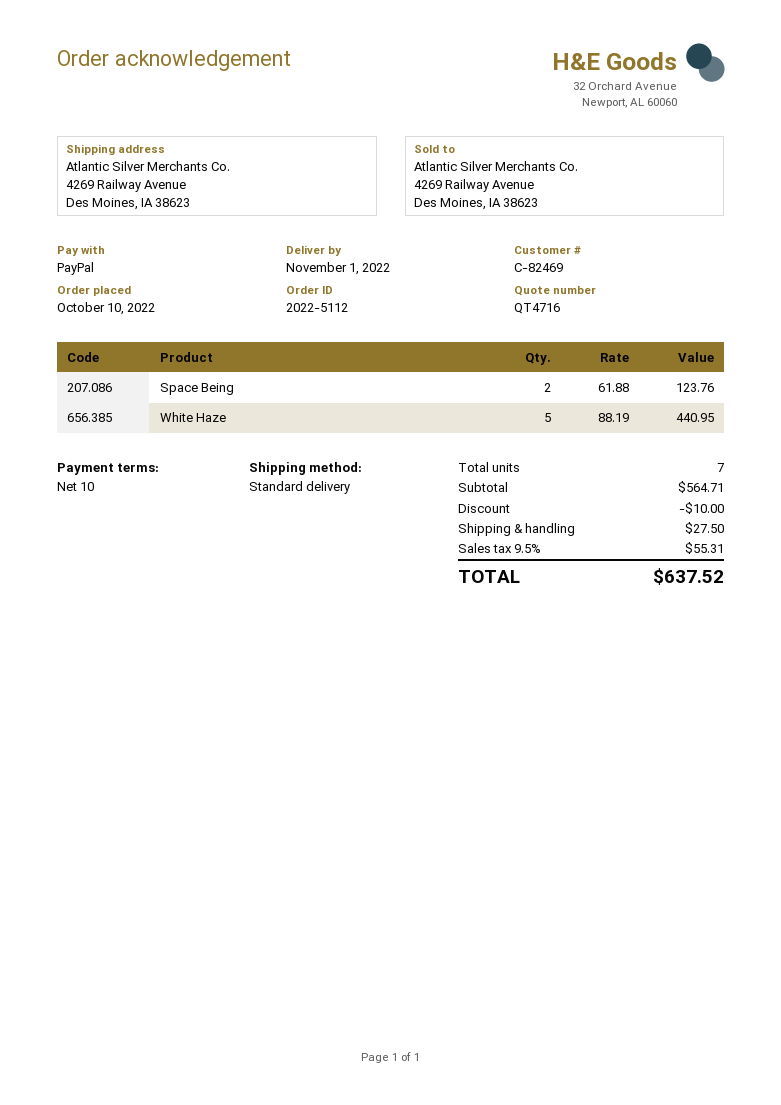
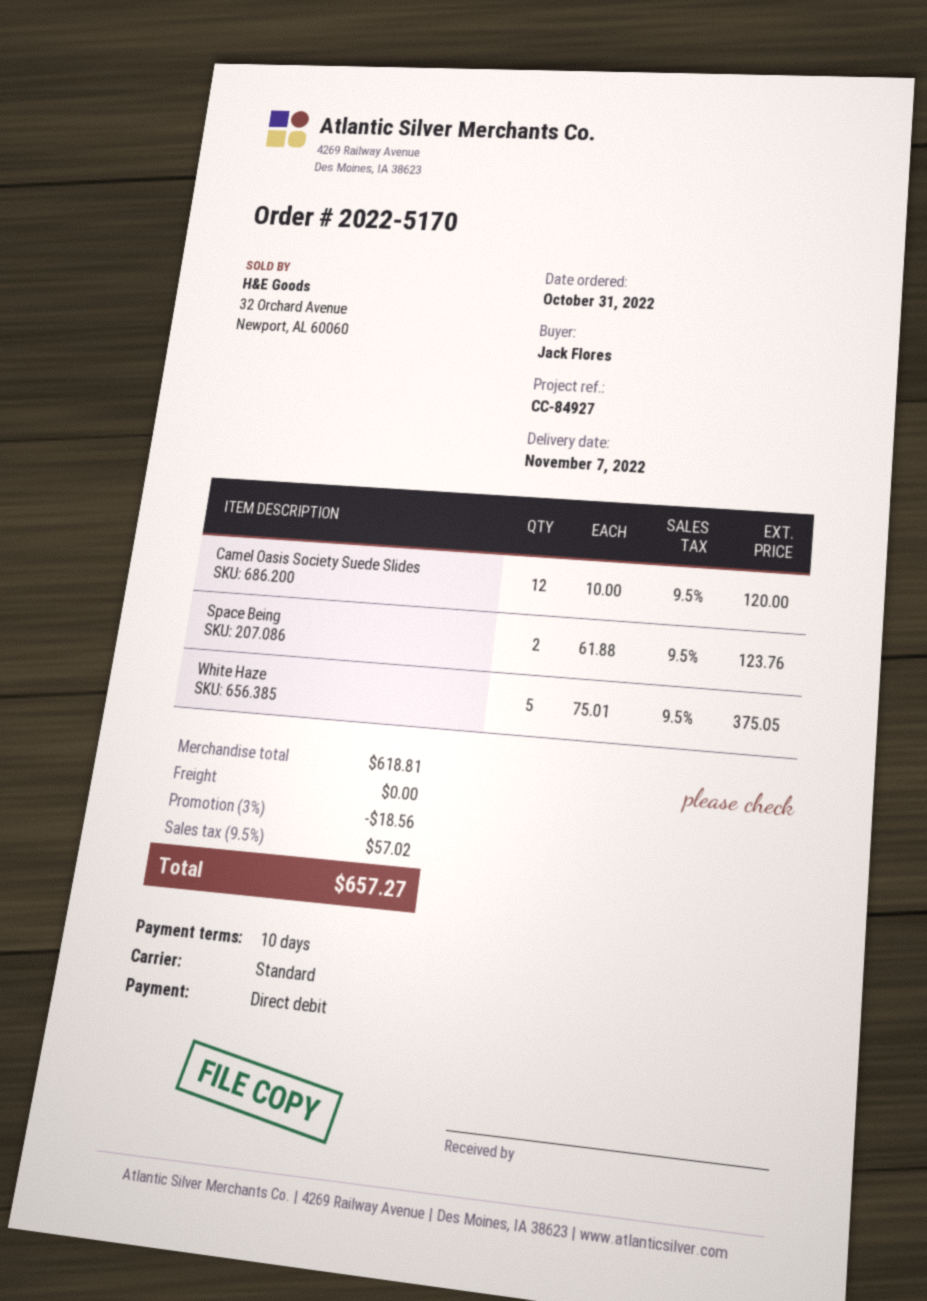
order number: 2022-5112 -> 2022-5170
order date: 2022-10-10 -> 2022-10-31
delivery date: 2022-11-01 -> 2022-11-07
payment method: PayPal -> direct debit
White Haze: 5 x 88.19 = 440.95 -> 5 x 75.01 = 375.05
Camel Oasis Society Suede Slides: none -> 12 x 10.00 = 120.00
subtotal: 564.71 -> 618.81
discount: 10.00 -> 18.56
shipping: 27.50 -> 0.00
tax: 9.5% = 55.31 -> 9.5% = 57.02
total: 637.52 -> 657.27

